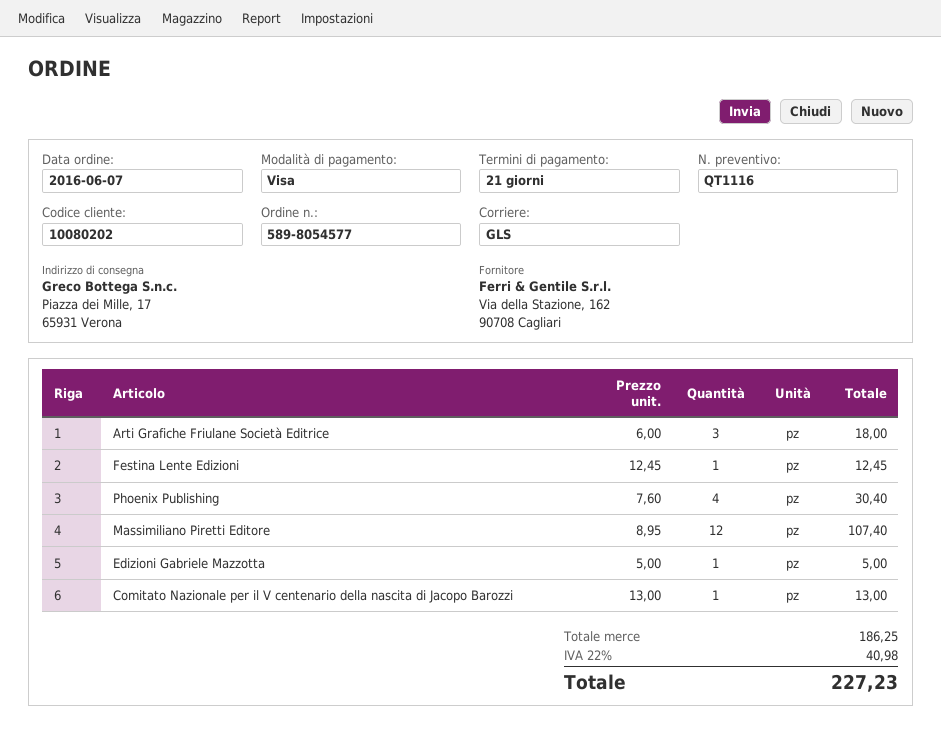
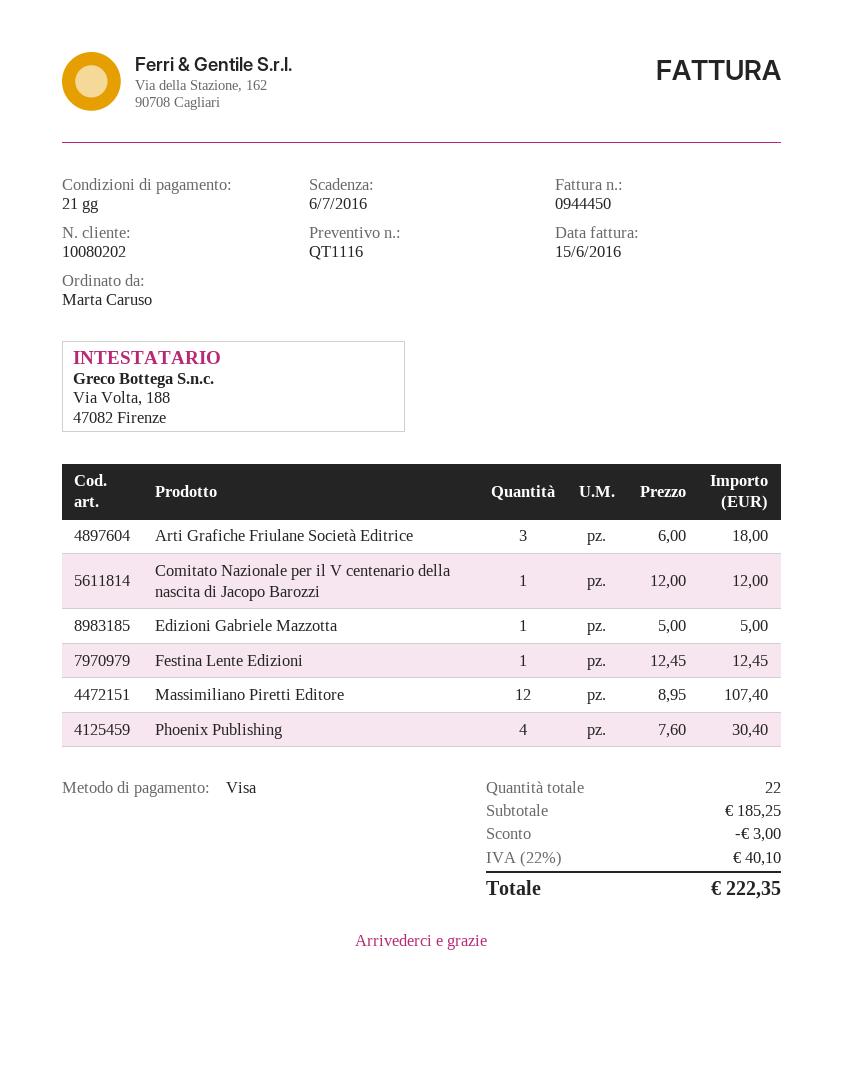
Comitato Nazionale per il V centenario della nascita di Jacopo Barozzi: 1 x 13.00 = 13.00 -> 1 x 12.00 = 12.00
subtotal: 186.25 -> 185.25
discount: none -> 3.00
tax: 22% = 40.98 -> 22% = 40.10
total: 227.23 -> 222.35

